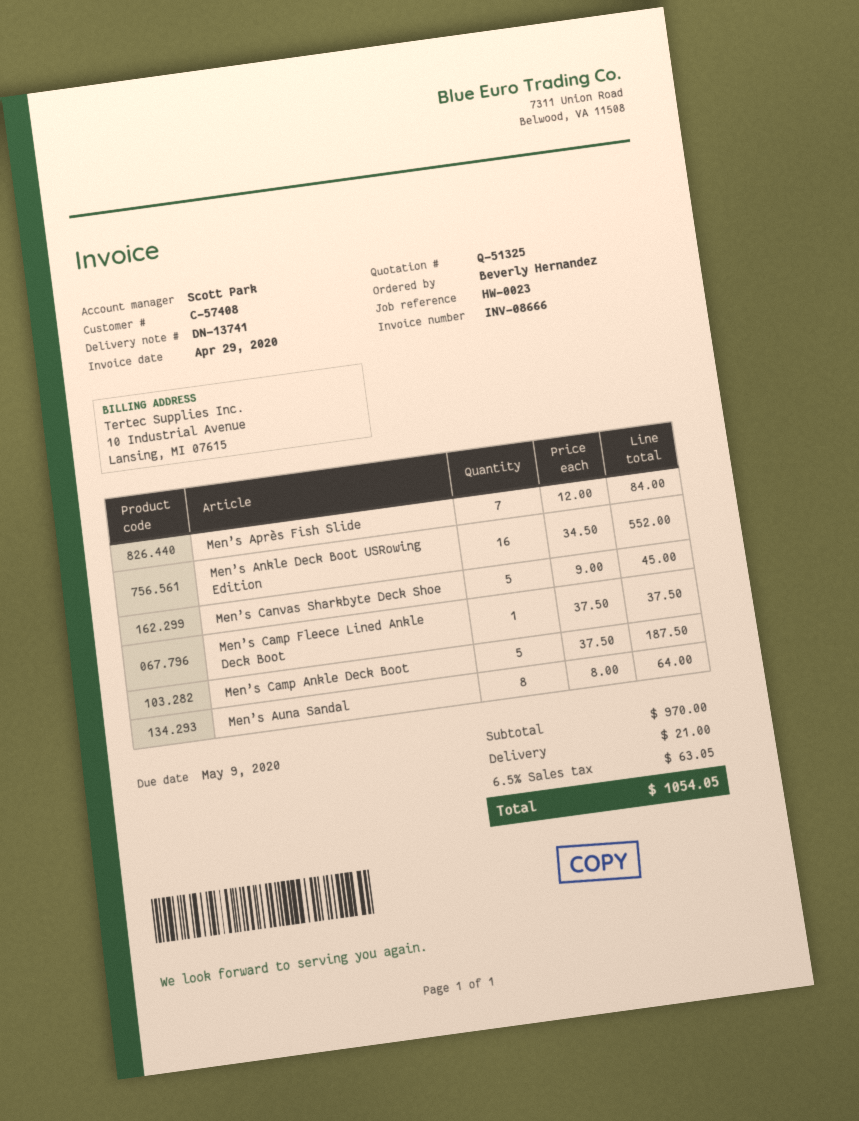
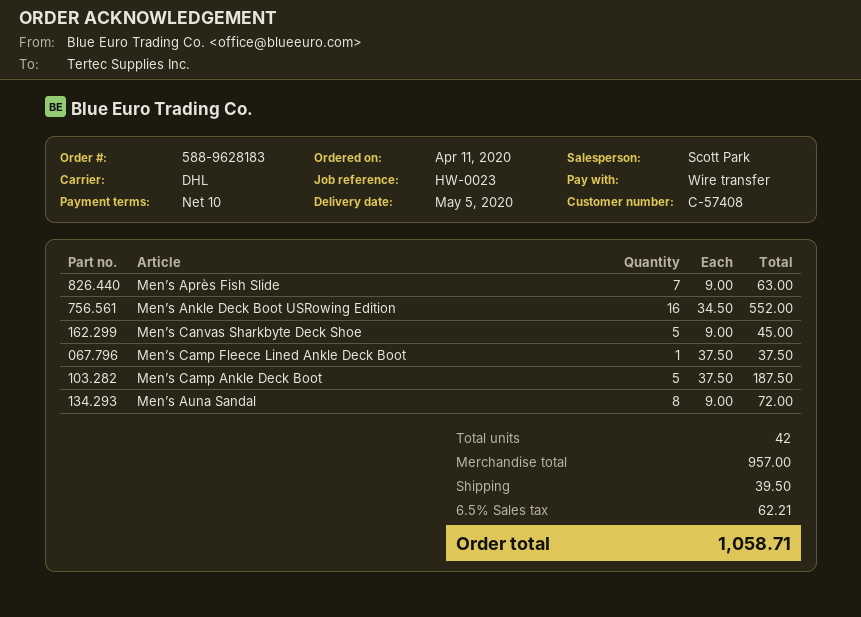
Men’s Après Fish Slide: 7 x 12.00 = 84.00 -> 7 x 9.00 = 63.00
Men’s Auna Sandal: 8 x 8.00 = 64.00 -> 8 x 9.00 = 72.00
subtotal: 970.00 -> 957.00
shipping: 21.00 -> 39.50
tax: 6.5% = 63.05 -> 6.5% = 62.21
total: 1054.05 -> 1058.71

